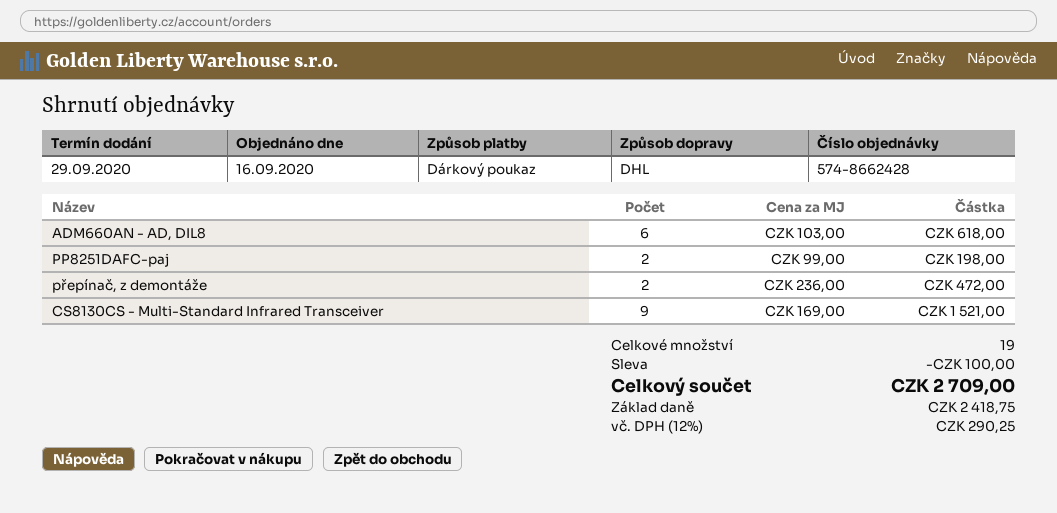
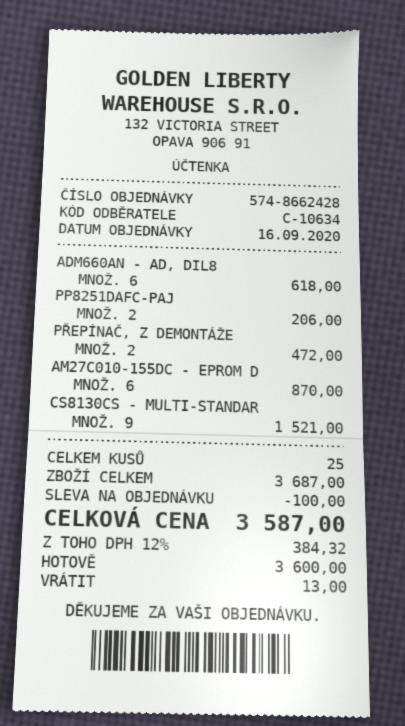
payment method: gift card -> cash
PP8251DAFC-paj: 2 for 198.00 -> 2 for 206.00
AM27C010-155DC - EPROM D: none -> 6 for 870.00
total quantity: 19 -> 25
tax: 12% = 290.25 -> 12% = 384.32
total: 2709.00 -> 3587.00

